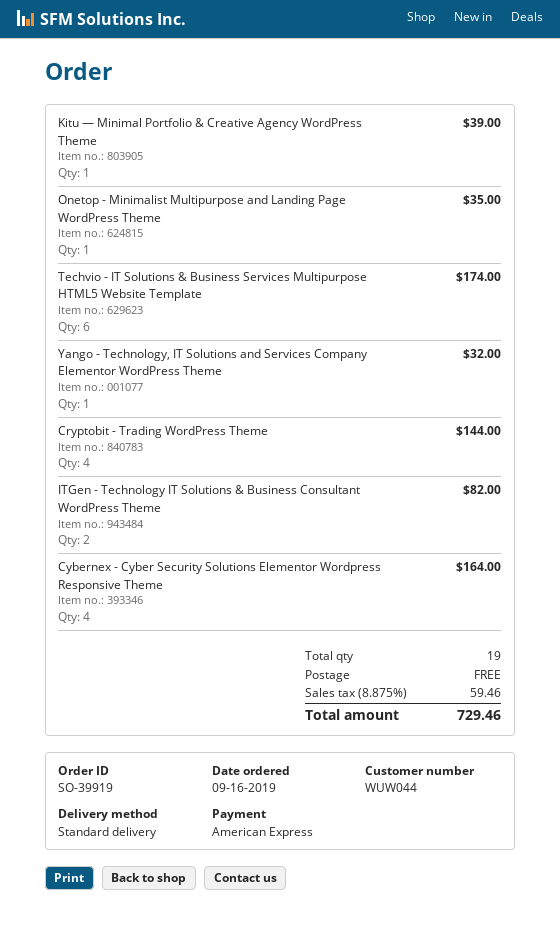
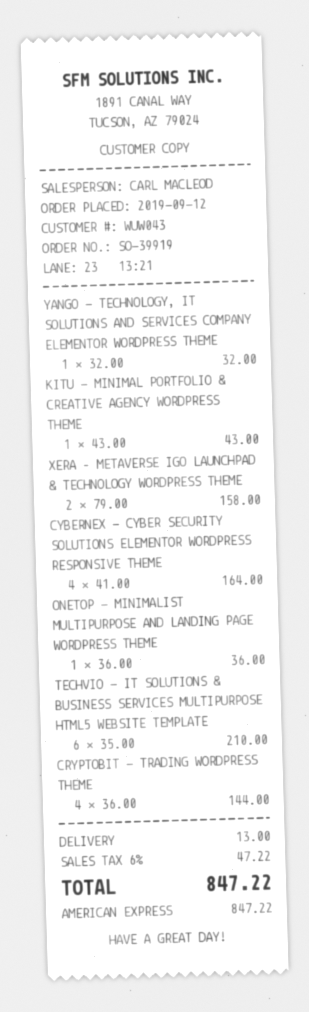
order date: 2019-09-16 -> 2019-09-12
customer number: WUW044 -> WUW043
Kitu — Minimal Portfolio & Creative Agency WordPress Theme: 1 for 39.00 -> 1 for 43.00
Onetop - Minimalist Multipurpose and Landing Page WordPress Theme: 1 for 35.00 -> 1 for 36.00
Techvio - IT Solutions & Business Services Multipurpose HTML5 Website Template: 6 for 174.00 -> 6 for 210.00
ITGen - Technology IT Solutions & Business Consultant WordPress Theme: 2 for 82.00 -> none
XERA – METAVERSE IGO LAUNCHPAD & TECHNOLOGY WORDPRESS THEME: none -> 2 for 158.00
shipping: 0.00 -> 13.00
tax: 8.875% = 59.46 -> 6% = 47.22
total: 729.46 -> 847.22

